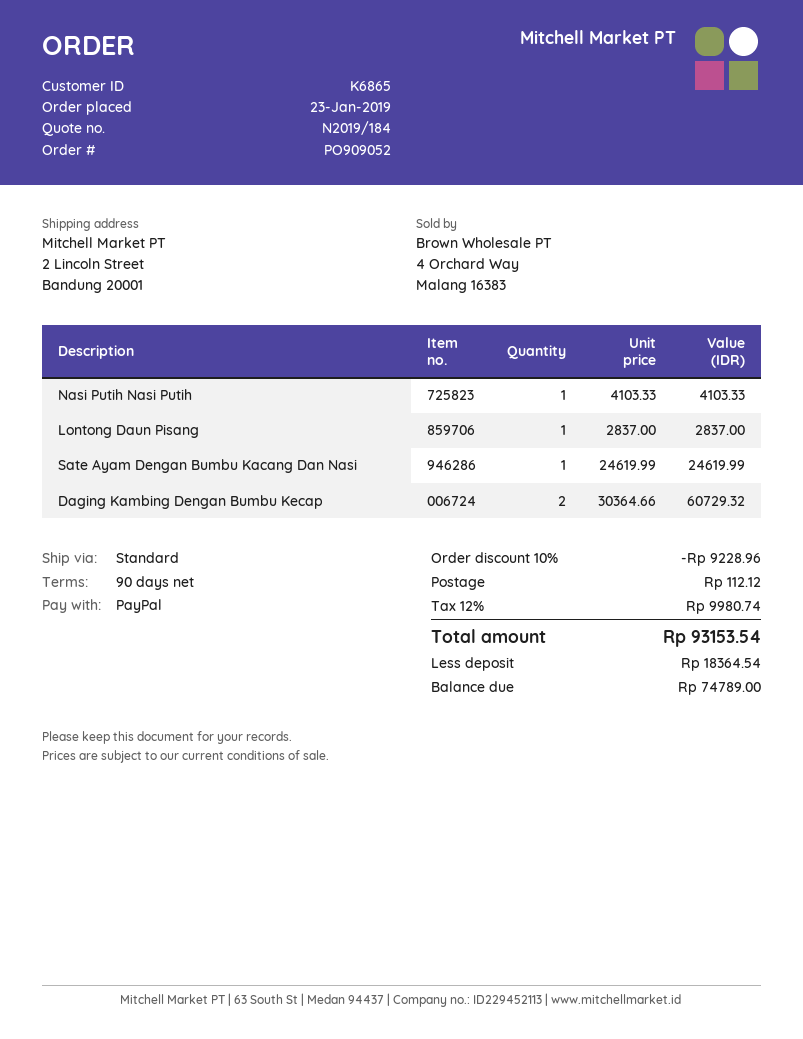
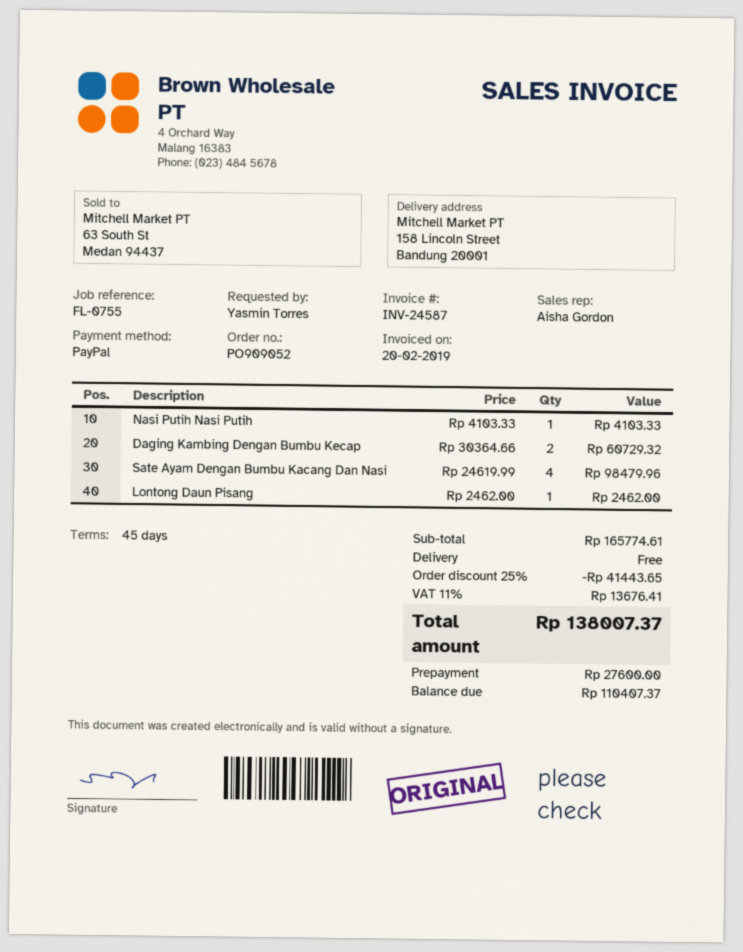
payment terms: 90 days -> 45 days
ship to: 2 Lincoln Street, Bandung 20001 -> 158 Lincoln Street, Bandung 20001
Lontong Daun Pisang: 1 x 2837.00 = 2837.00 -> 1 x 2462.00 = 2462.00
Sate Ayam Dengan Bumbu Kacang Dan Nasi: 1 x 24619.99 = 24619.99 -> 4 x 24619.99 = 98479.96
discount: 10% = 9228.96 -> 25% = 41443.65
shipping: 112.12 -> 0.00
tax: 12% = 9980.74 -> 11% = 13676.41
total: 93153.54 -> 138007.37
deposit: 18364.54 -> 27600.00
balance: 74789.00 -> 110407.37

